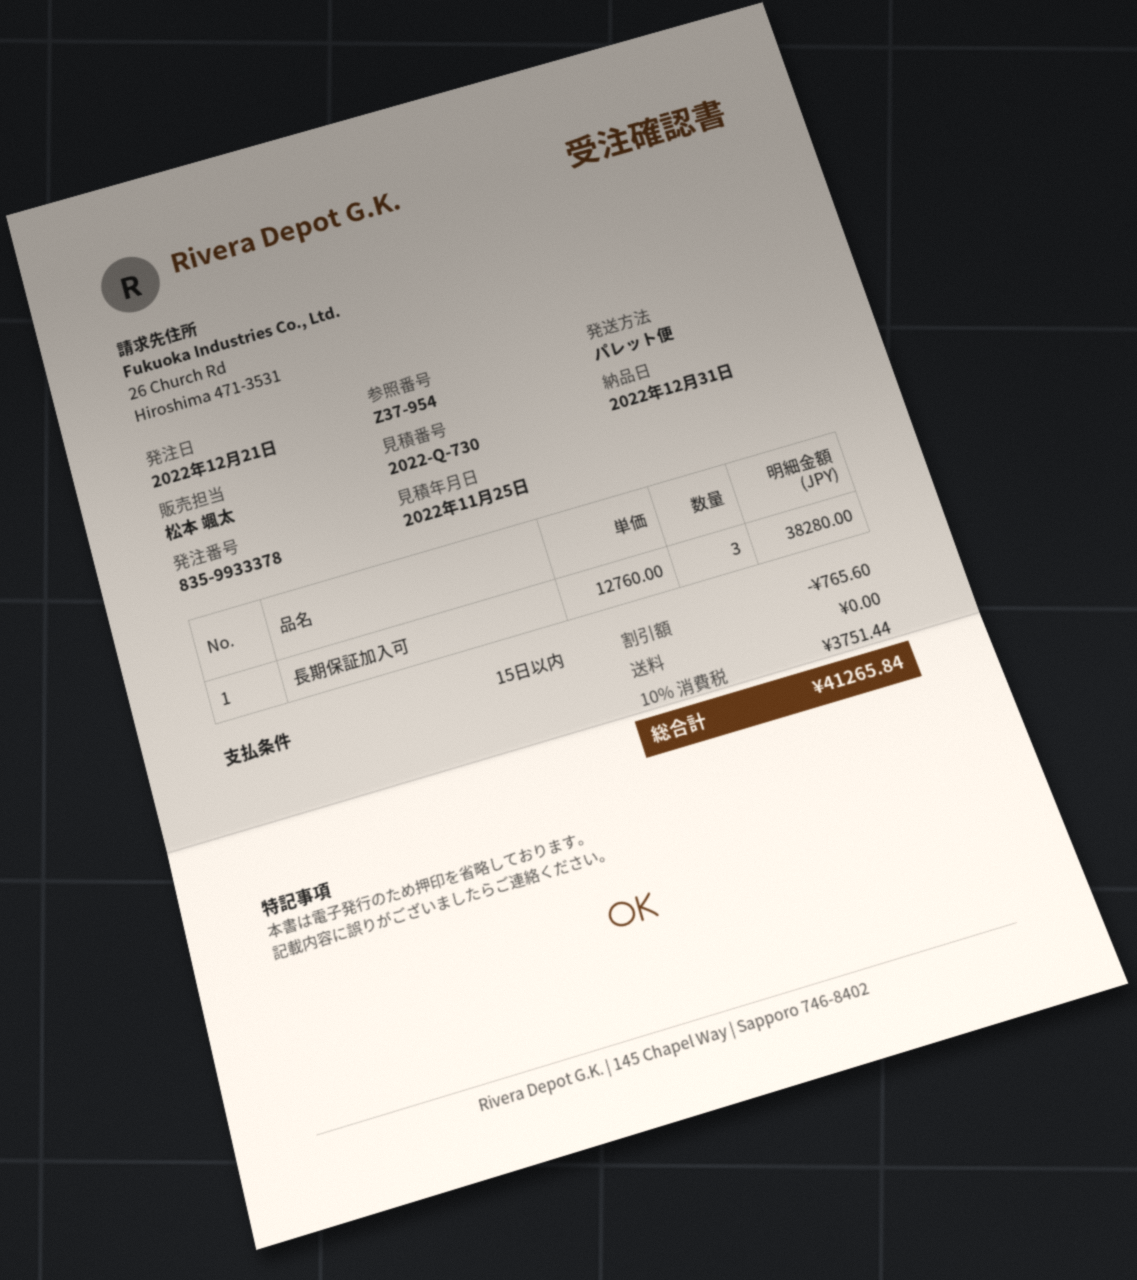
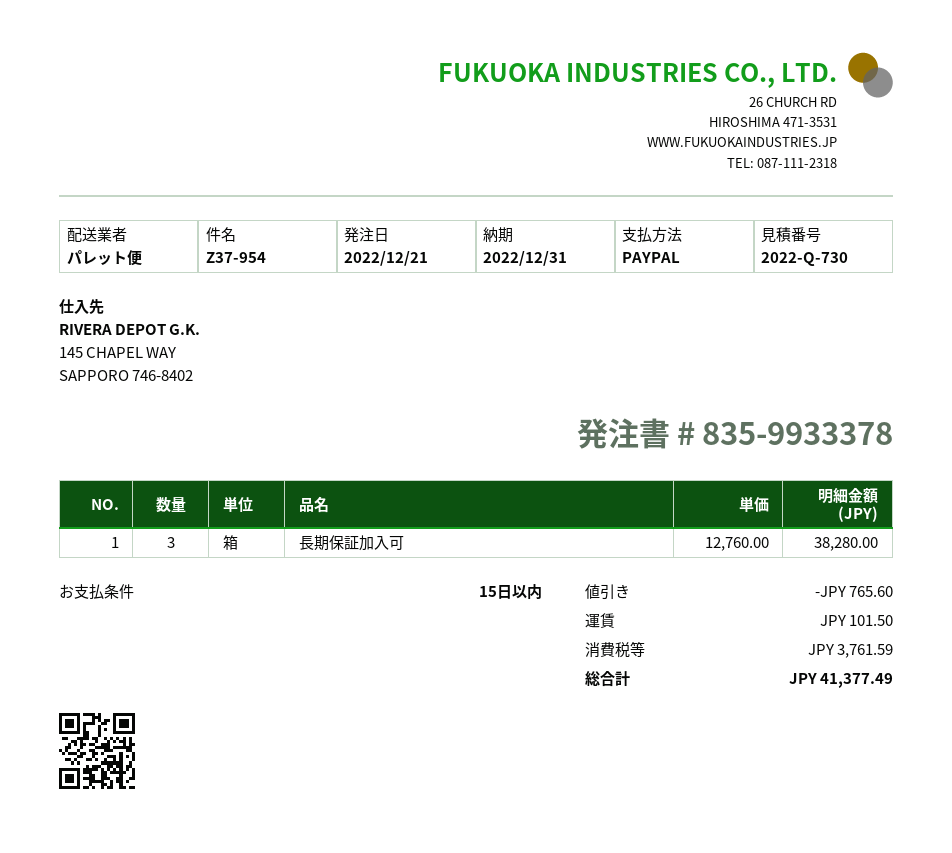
shipping: 0.00 -> 101.50
tax: 3751.44 -> 3761.59
total: 41265.84 -> 41377.49

